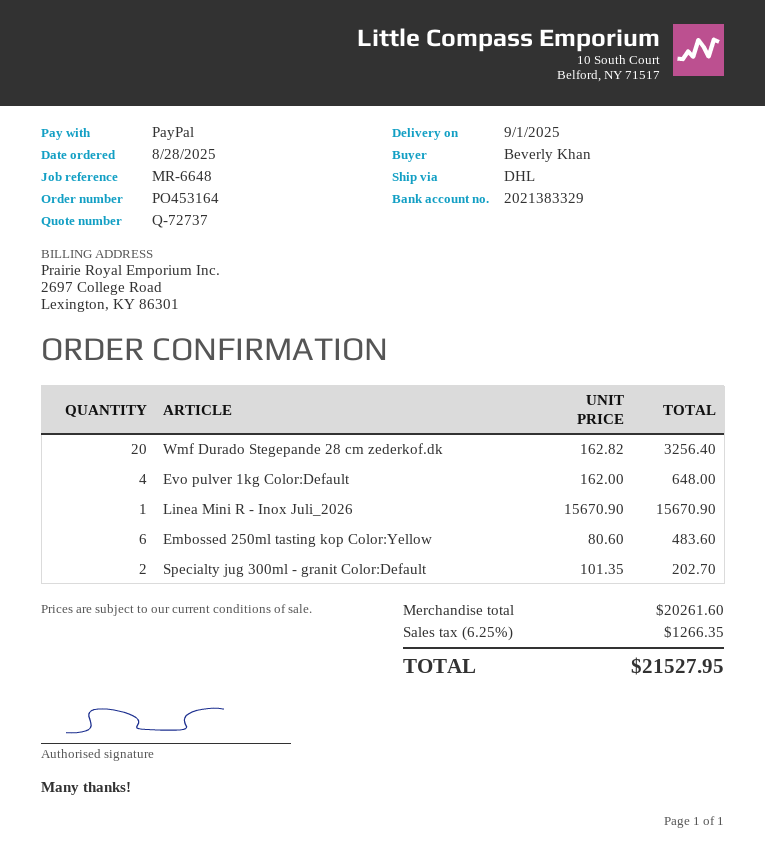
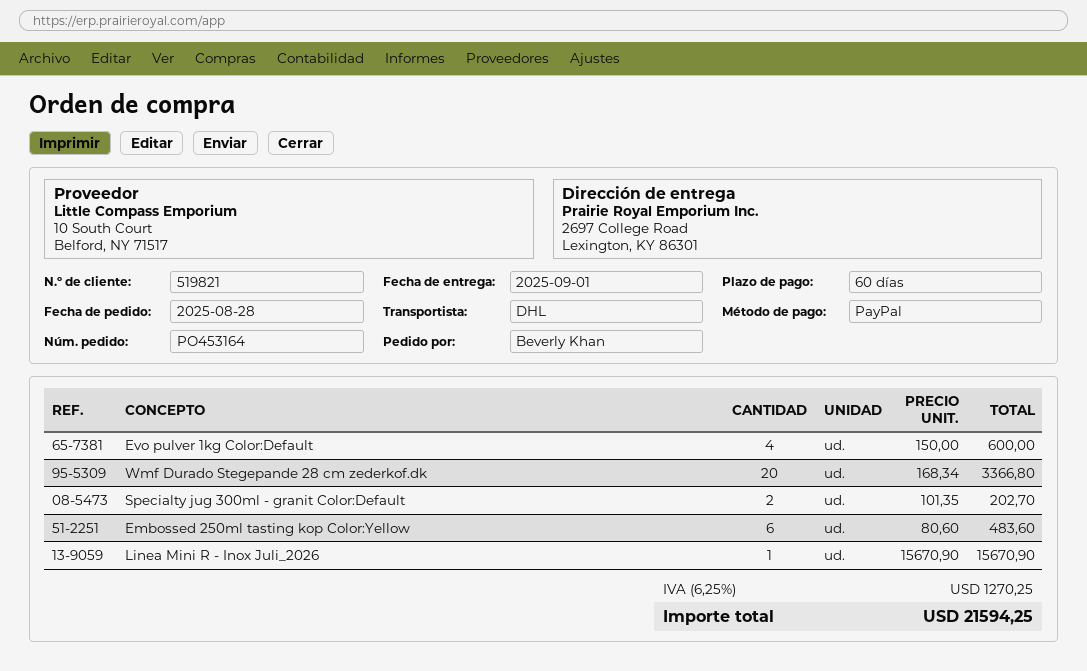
Wmf Durado Stegepande 28 cm zederkof.dk: 20 x 162.82 = 3256.40 -> 20 x 168.34 = 3366.80
Evo pulver 1kg Color:Default: 4 x 162.00 = 648.00 -> 4 x 150.00 = 600.00
tax: 6.25% = 1266.35 -> 6.25% = 1270.25
total: 21527.95 -> 21594.25

